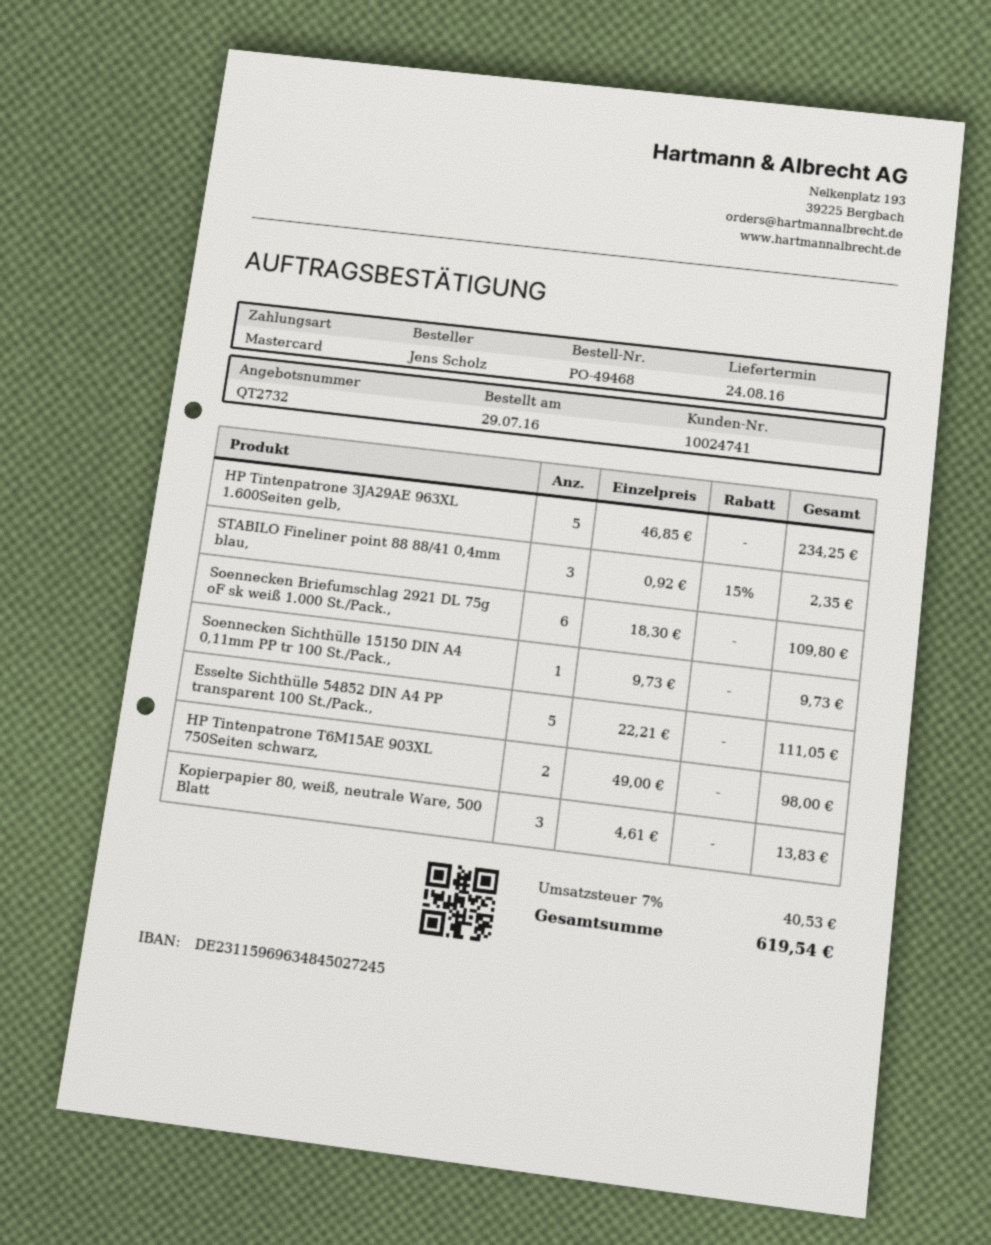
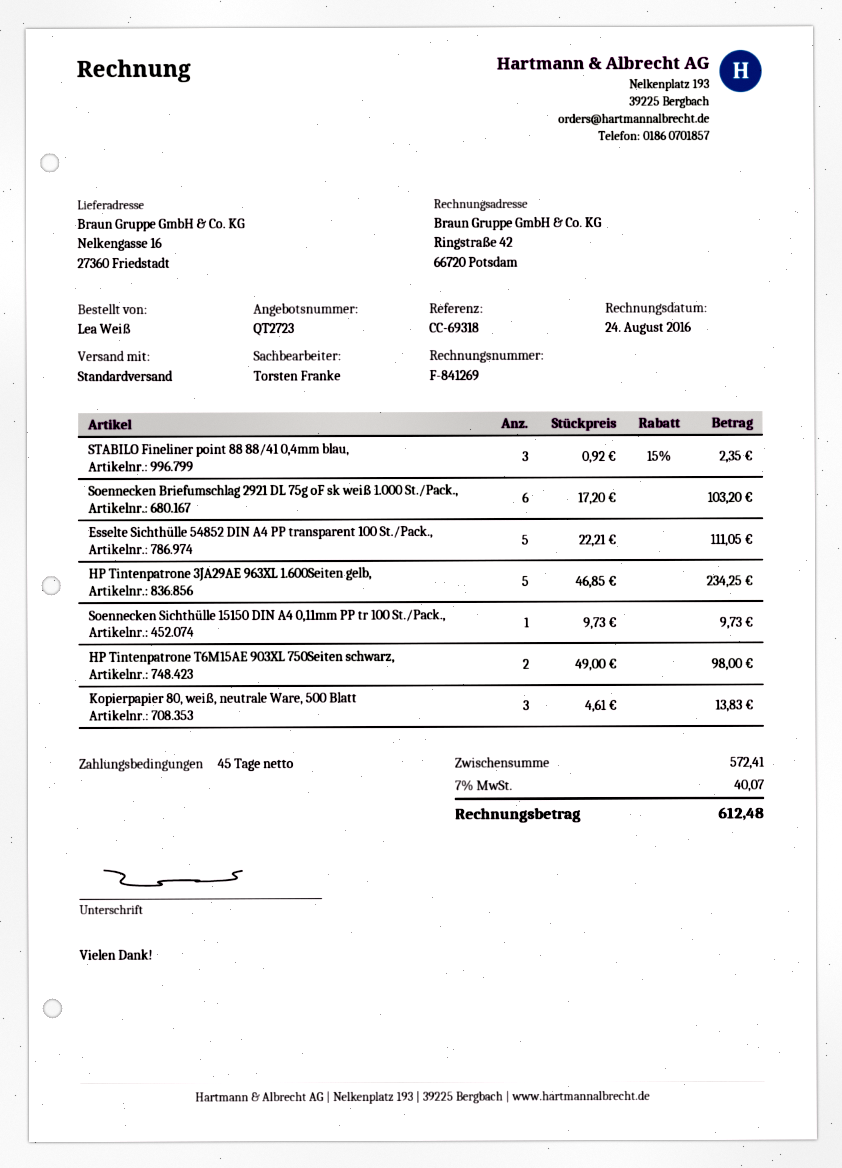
quote number: QT2732 -> QT2723
ordered by: Jens Scholz -> Lea Weiß
Soennecken Briefumschlag 2921 DL 75g oF sk weiß 1.000 St./Pack.,: 6 x 18.30 = 109.80 -> 6 x 17.20 = 103.20
tax: 7% = 40.53 -> 7% = 40.07
total: 619.54 -> 612.48

